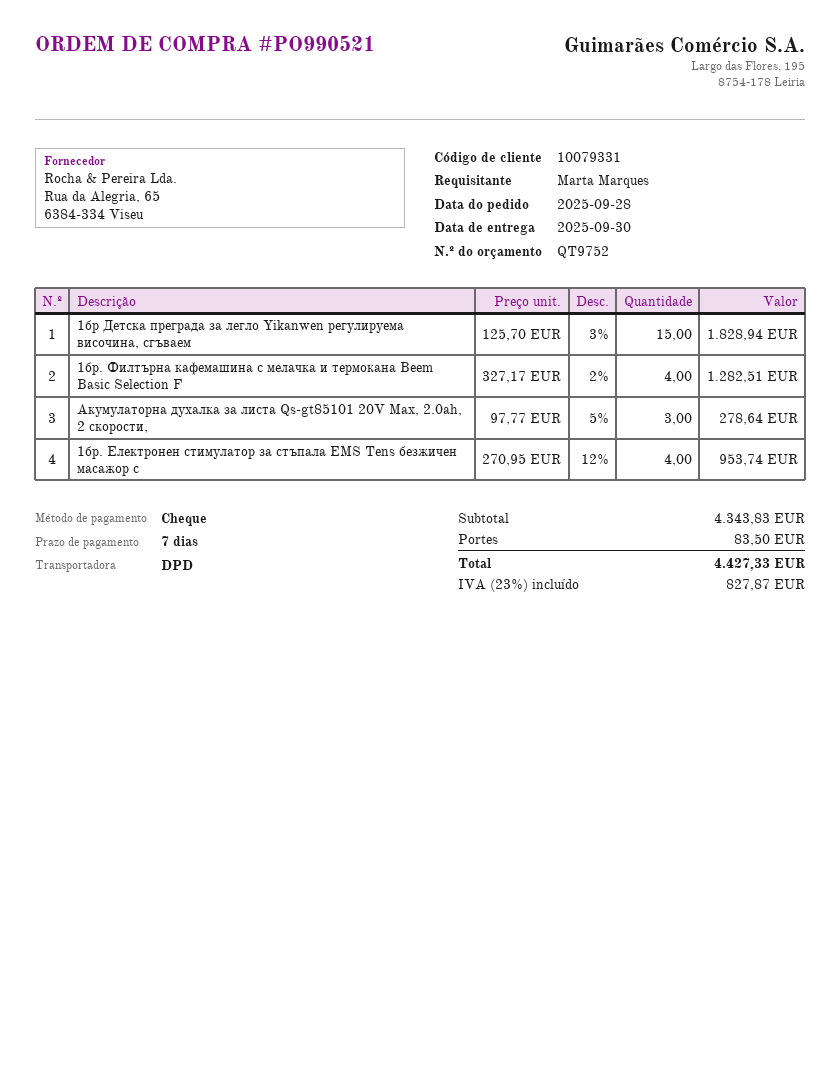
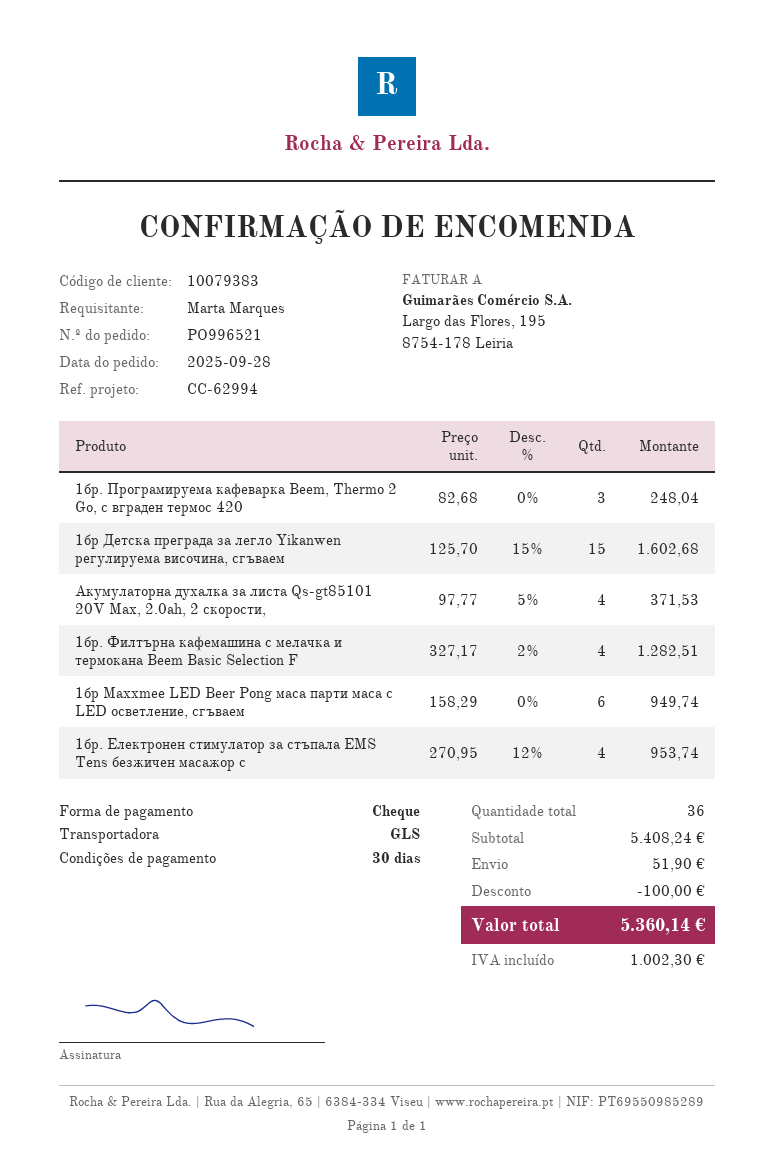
order number: PO990521 -> PO996521
payment terms: 7 days -> 30 days
customer number: 10079331 -> 10079383
shipping method: DPD -> GLS
1бр Детска преграда за легло Yikanwen регулируема височина, сгъваем: 15 x 125.70 - 3% = 1828.94 -> 15 x 125.70 - 15% = 1602.68
Акумулаторна духалка за листа Qs-gt85101 20V Max, 2.0ah, 2 скорости,: 3 x 97.77 - 5% = 278.64 -> 4 x 97.77 - 5% = 371.53
1бр. Програмируема кафеварка Beem, Thermo 2 Go, с вграден термос 420: none -> 3 x 82.68 = 248.04
1бр Maxxmee LED Beer Pong маса парти маса с LED осветление, сгъваем: none -> 6 x 158.29 = 949.74
subtotal: 4343.83 -> 5408.24
discount: none -> 100.00
shipping: 83.50 -> 51.90
tax: 827.87 -> 1002.30
total: 4427.33 -> 5360.14

